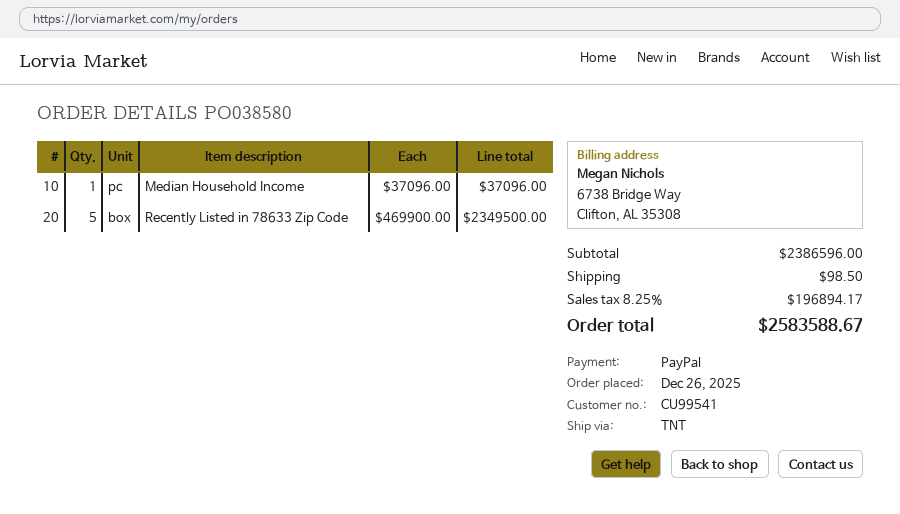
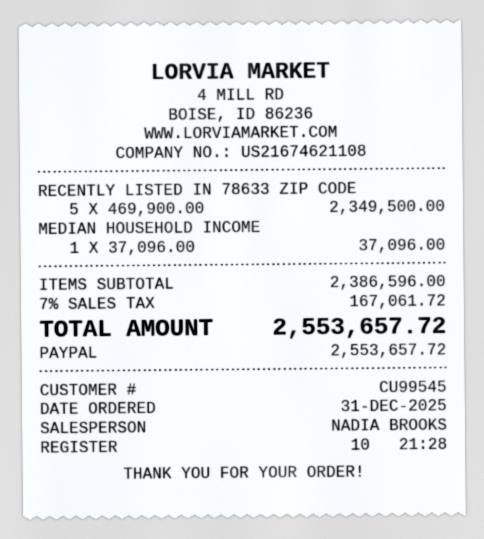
order date: 2025-12-26 -> 2025-12-31
customer number: CU99541 -> CU99545
shipping: 98.50 -> none
tax: 8.25% = 196894.17 -> 7% = 167061.72
total: 2583588.67 -> 2553657.72

